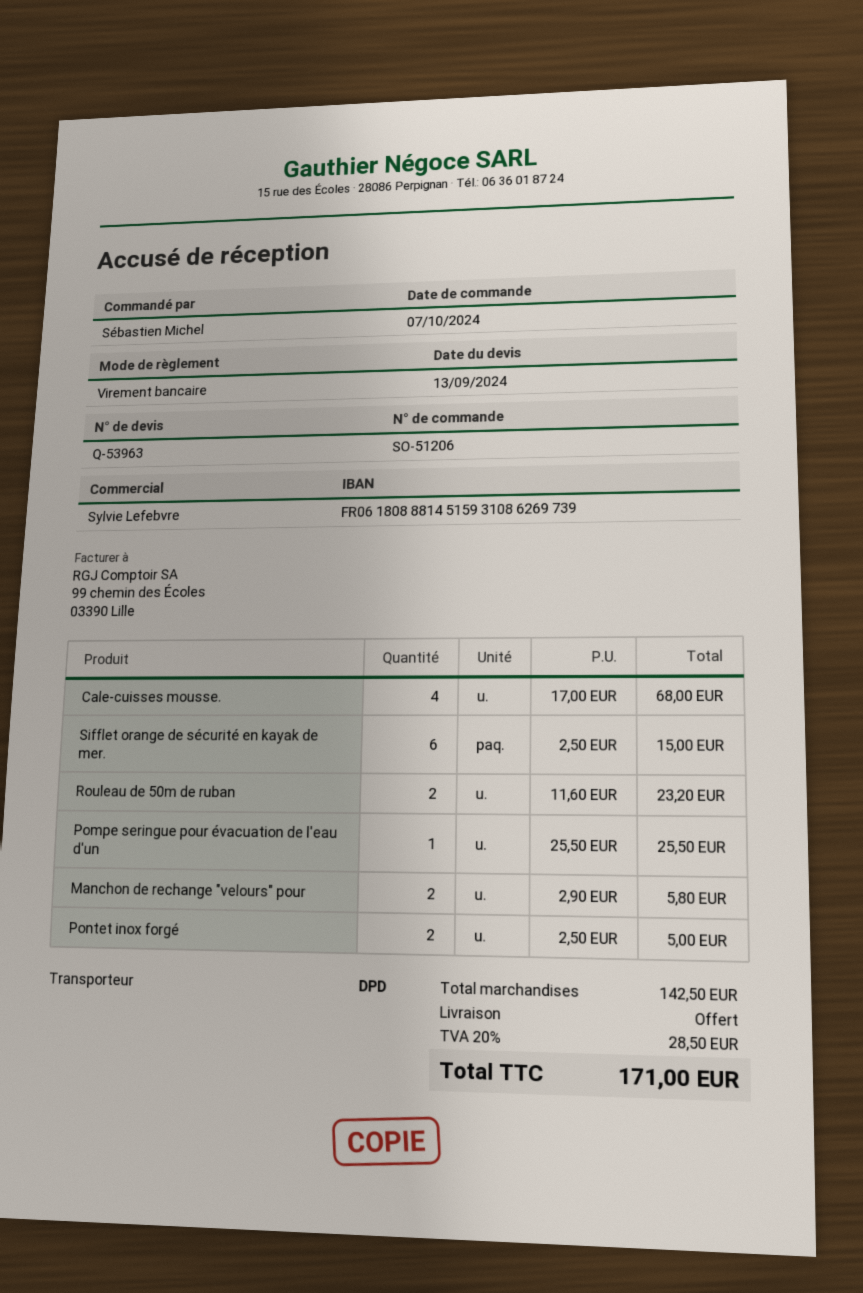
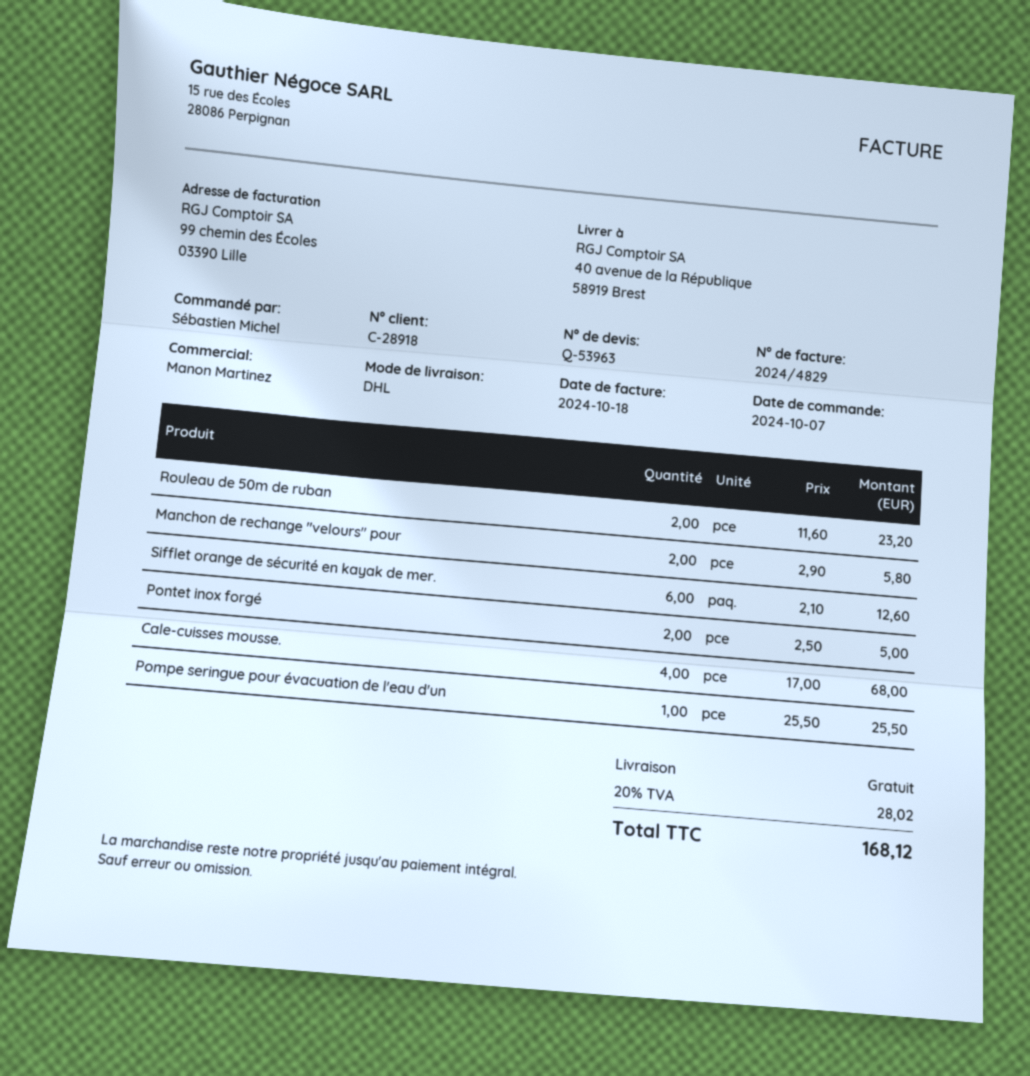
sales rep: Sylvie Lefebvre -> Manon Martinez
shipping method: DPD -> DHL
Sifflet orange de sécurité en kayak de mer.: 6 x 2.50 = 15.00 -> 6 x 2.10 = 12.60
tax: 20% = 28.50 -> 20% = 28.02
total: 171.00 -> 168.12

